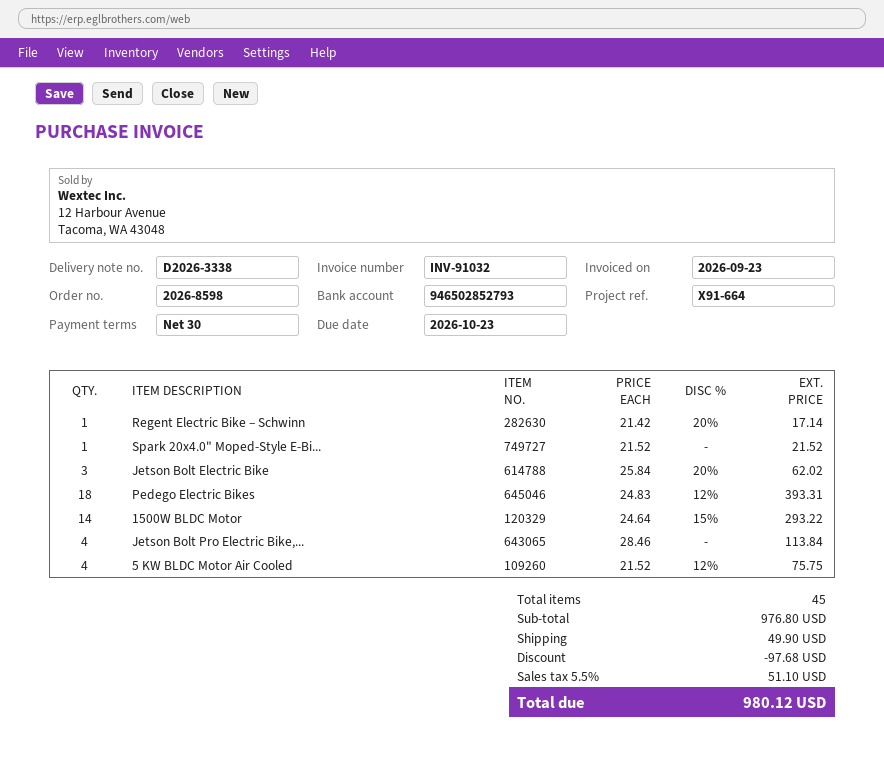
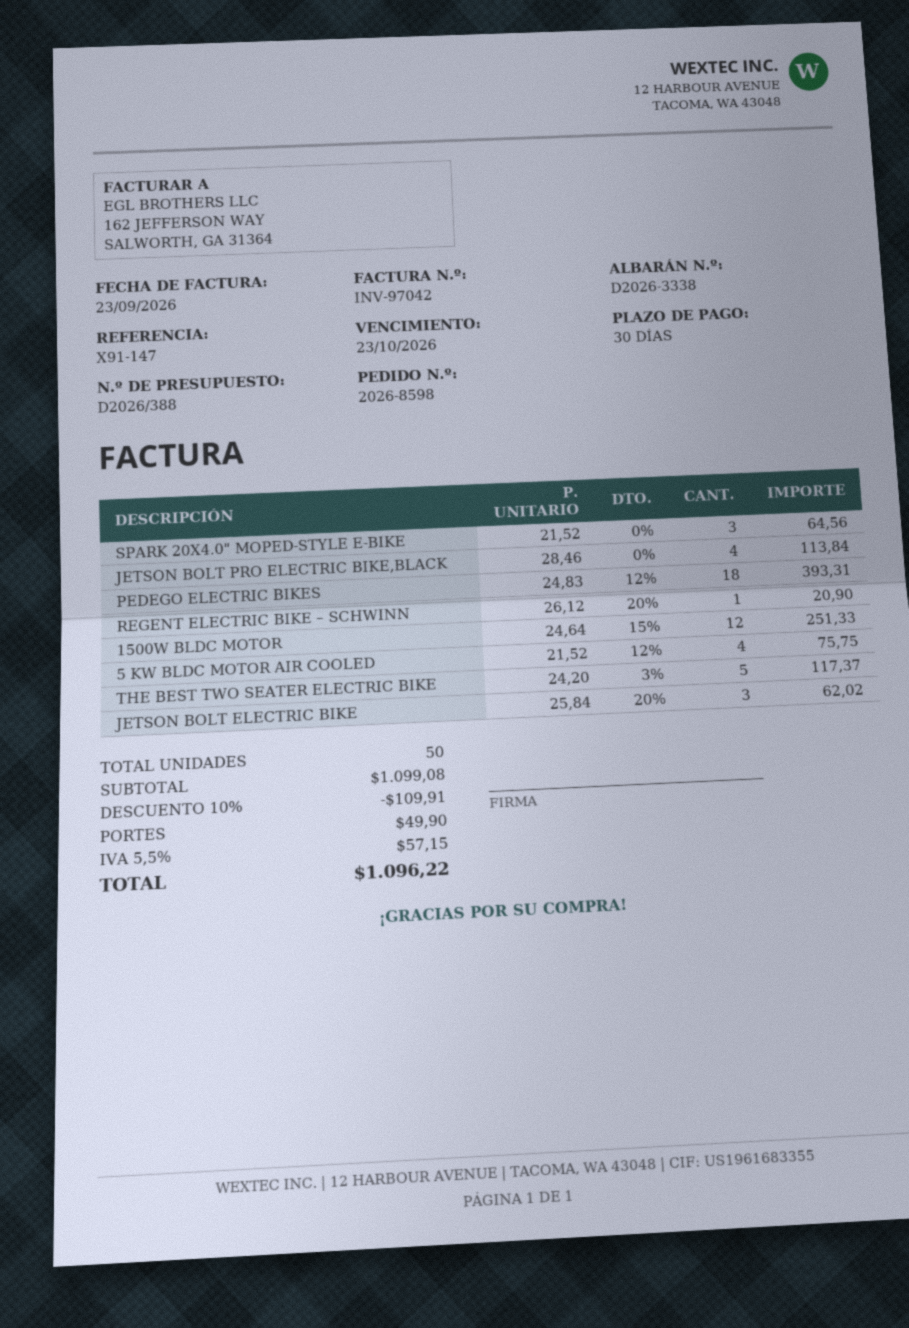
invoice number: INV-91032 -> INV-97042
reference: X91-664 -> X91-147
Regent Electric Bike – Schwinn: 1 x 21.42 - 20% = 17.14 -> 1 x 26.12 - 20% = 20.90
Spark 20x4.0" Moped-Style E-Bi...: 1 x 21.52 = 21.52 -> 3 x 21.52 = 64.56
1500W BLDC Motor: 14 x 24.64 - 15% = 293.22 -> 12 x 24.64 - 15% = 251.33
THE BEST TWO SEATER ELECTRIC BIKE: none -> 5 x 24.20 - 3% = 117.37
total quantity: 45 -> 50
subtotal: 976.80 -> 1099.08
discount: 97.68 -> 109.91
tax: 5.5% = 51.10 -> 5.5% = 57.15
total: 980.12 -> 1096.22

